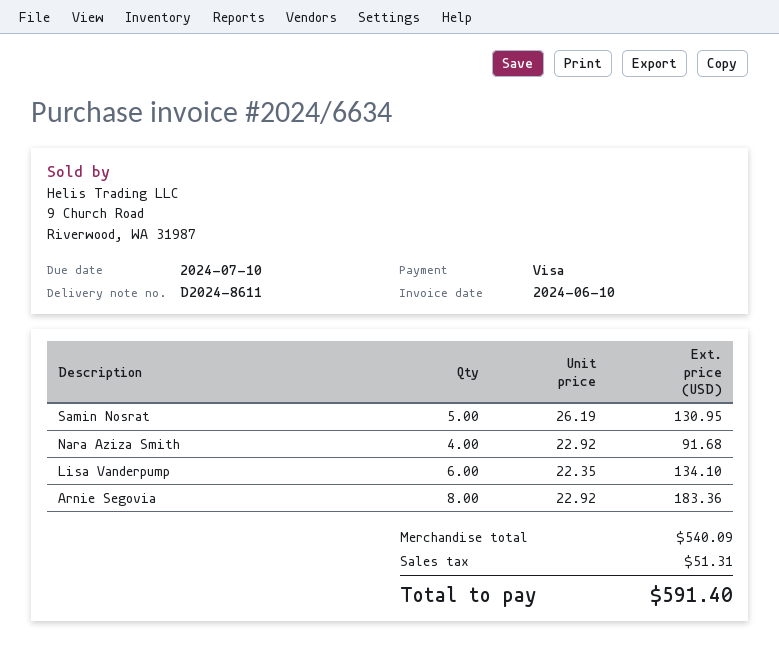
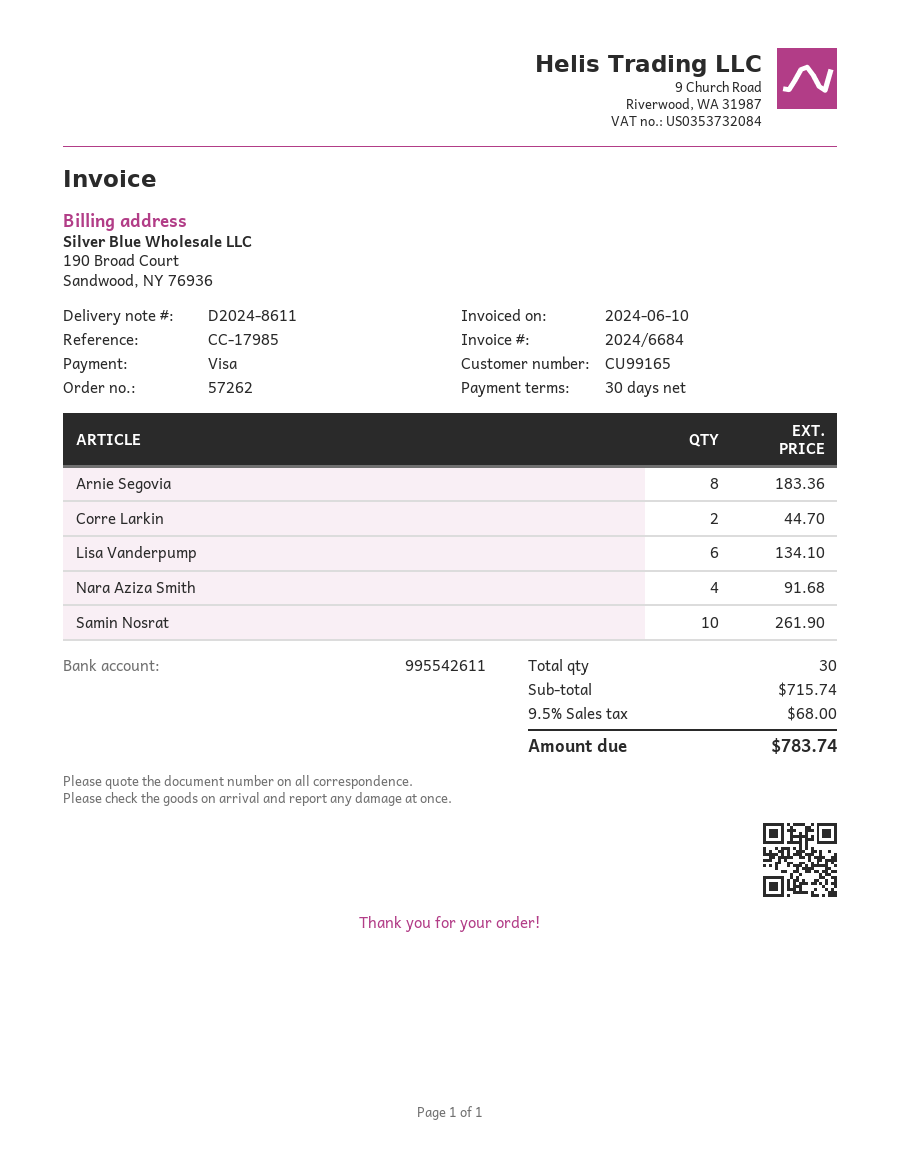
invoice number: 2024/6634 -> 2024/6684
Samin Nosrat: 5 for 130.95 -> 10 for 261.90
Corre Larkin: none -> 2 for 44.70
subtotal: 540.09 -> 715.74
tax: 51.31 -> 68.00
total: 591.40 -> 783.74

